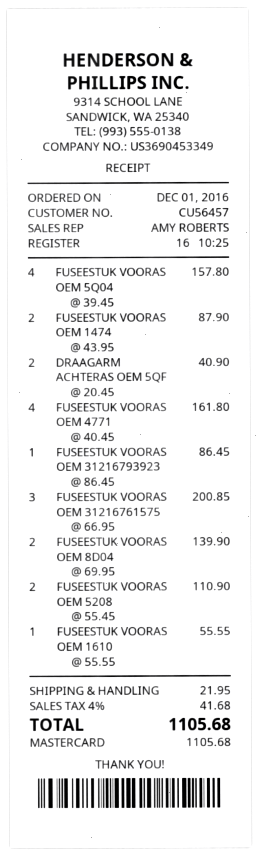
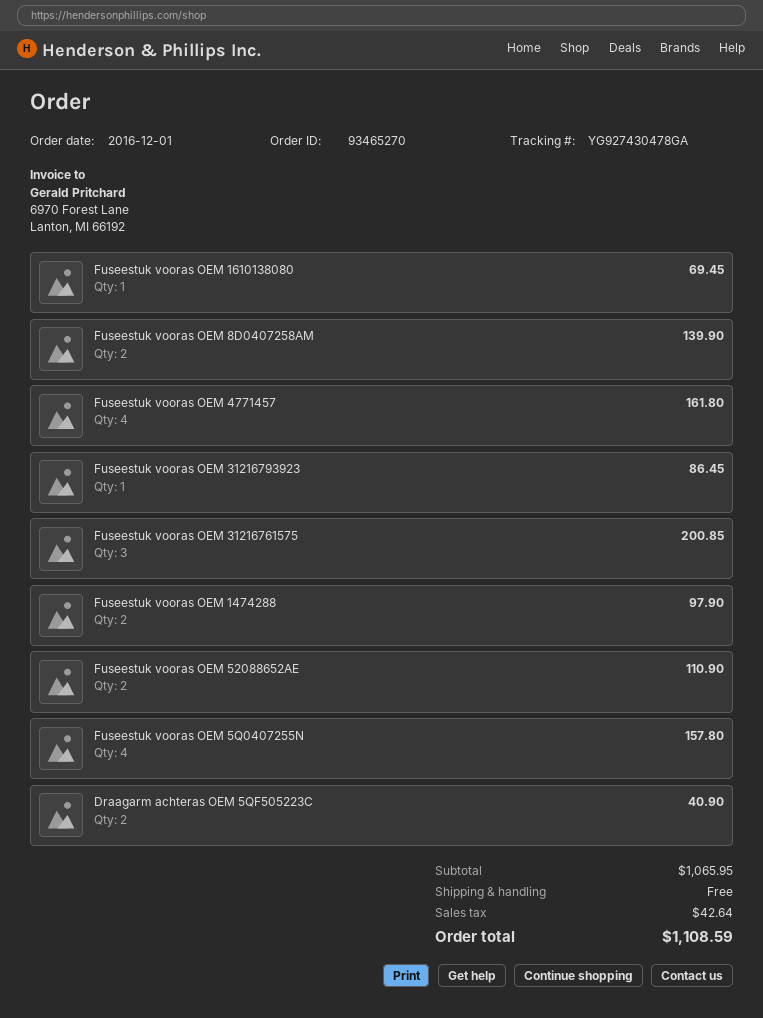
FUSEESTUK VOORAS OEM 1474: 2 for 87.90 -> 2 for 97.90
FUSEESTUK VOORAS OEM 1610: 1 for 55.55 -> 1 for 69.45
shipping: 21.95 -> 0.00
tax: 41.68 -> 42.64
total: 1105.68 -> 1108.59

